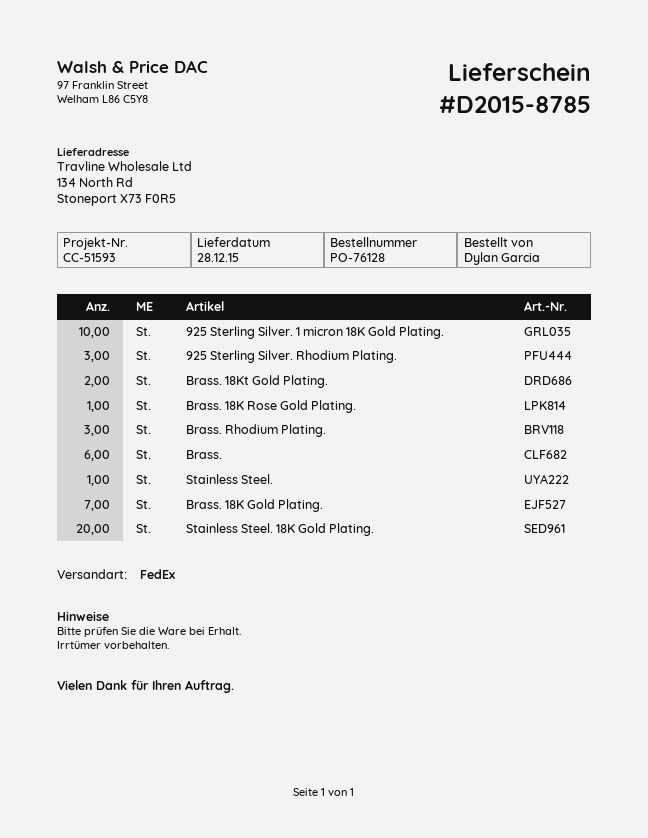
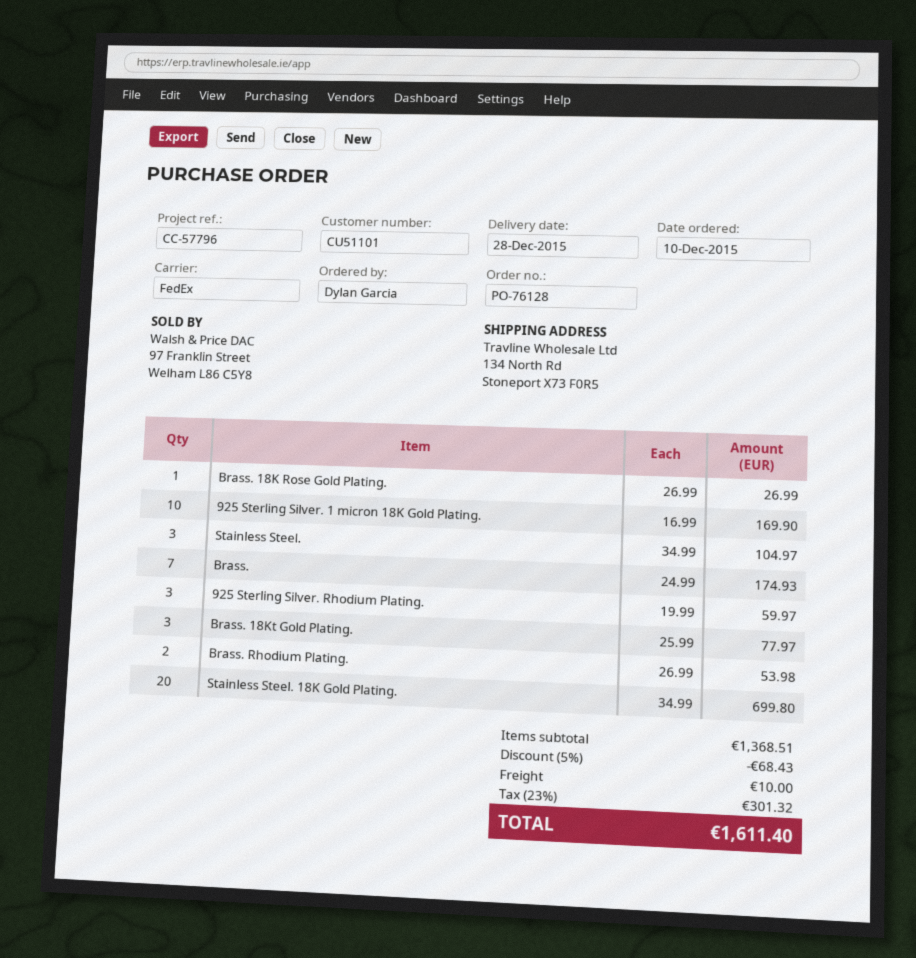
reference: CC-51593 -> CC-57796
Brass. 18Kt Gold Plating.: 2 -> 3
Brass. Rhodium Plating.: 3 -> 2
Brass.: 6 -> 7
Stainless Steel.: 1 -> 3
Brass. 18K Gold Plating.: 7 -> none

